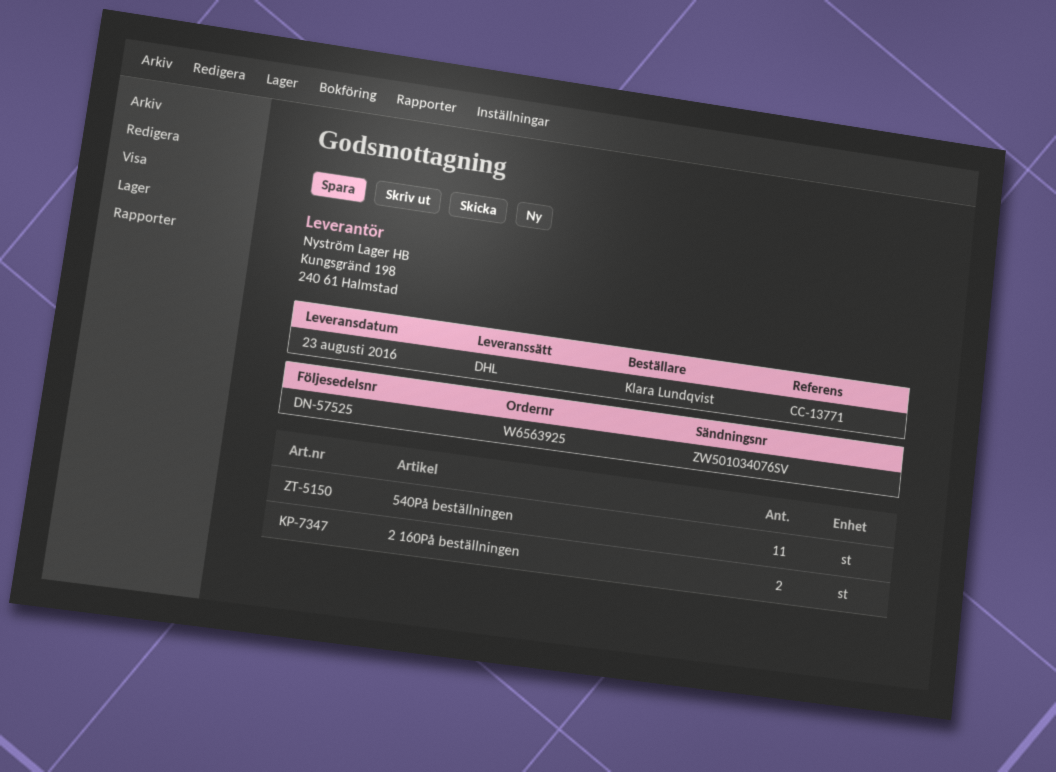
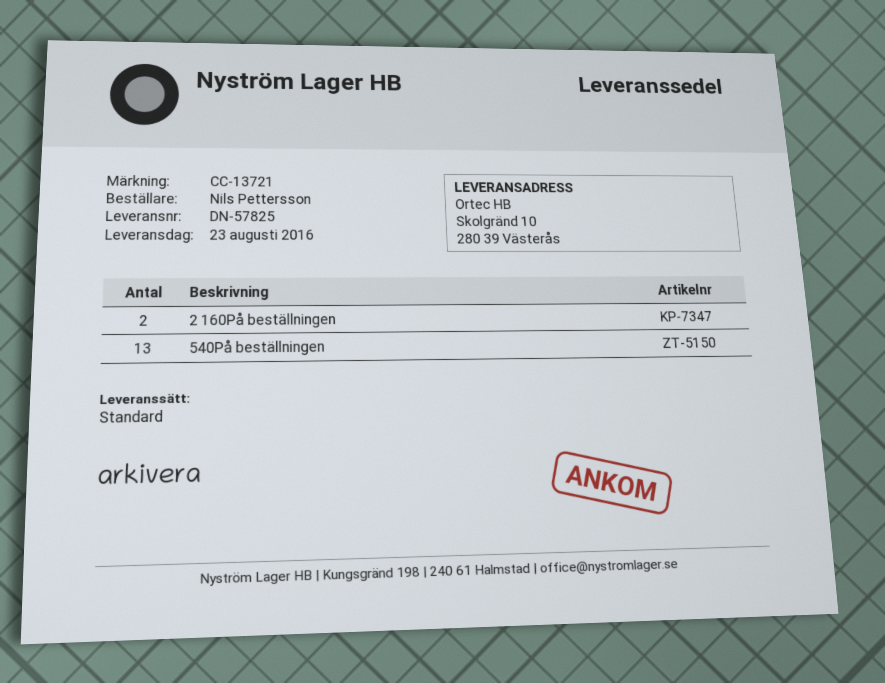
delivery note number: DN-57525 -> DN-57825
reference: CC-13771 -> CC-13721
ordered by: Klara Lundqvist -> Nils Pettersson
shipping method: DHL -> standard
540På beställningen: 11 -> 13

